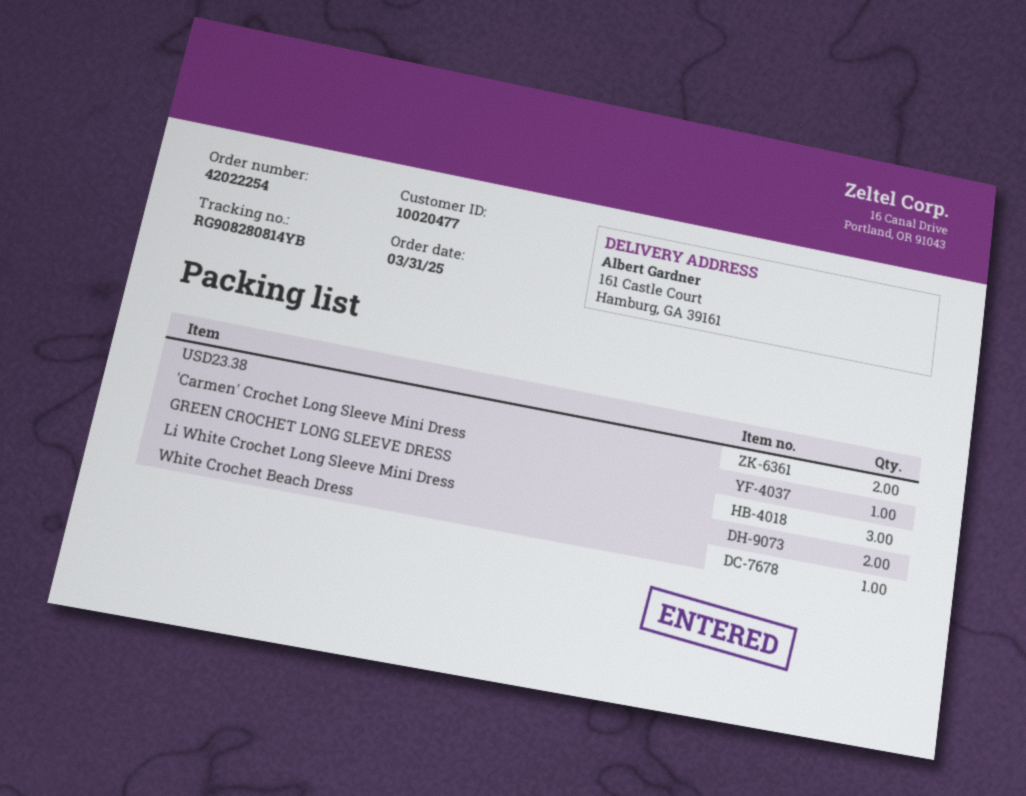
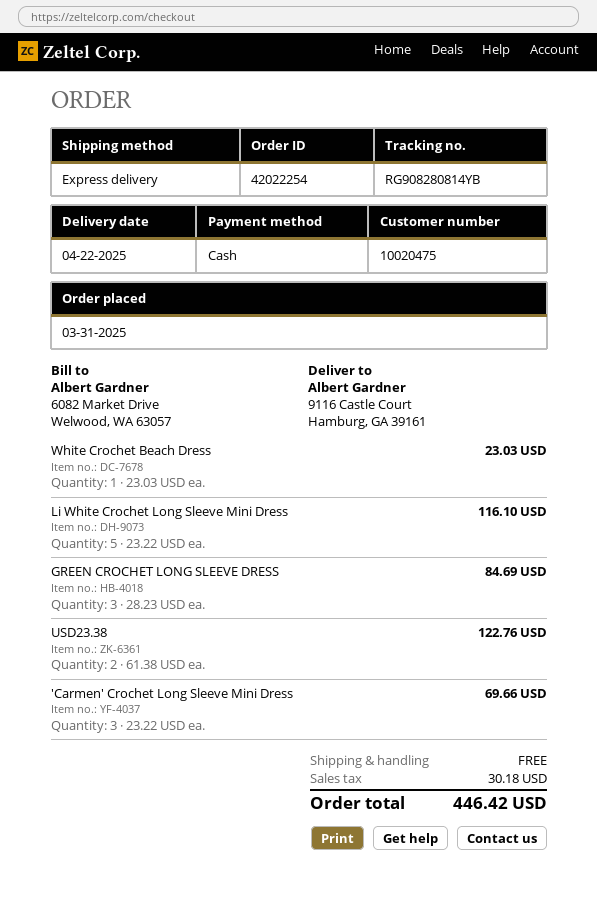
customer number: 10020477 -> 10020475
ship to: 161 Castle Court, Hamburg, GA 39161 -> 9116 Castle Court, Hamburg, GA 39161
'Carmen' Crochet Long Sleeve Mini Dress: 1 -> 3
Li White Crochet Long Sleeve Mini Dress: 2 -> 5

